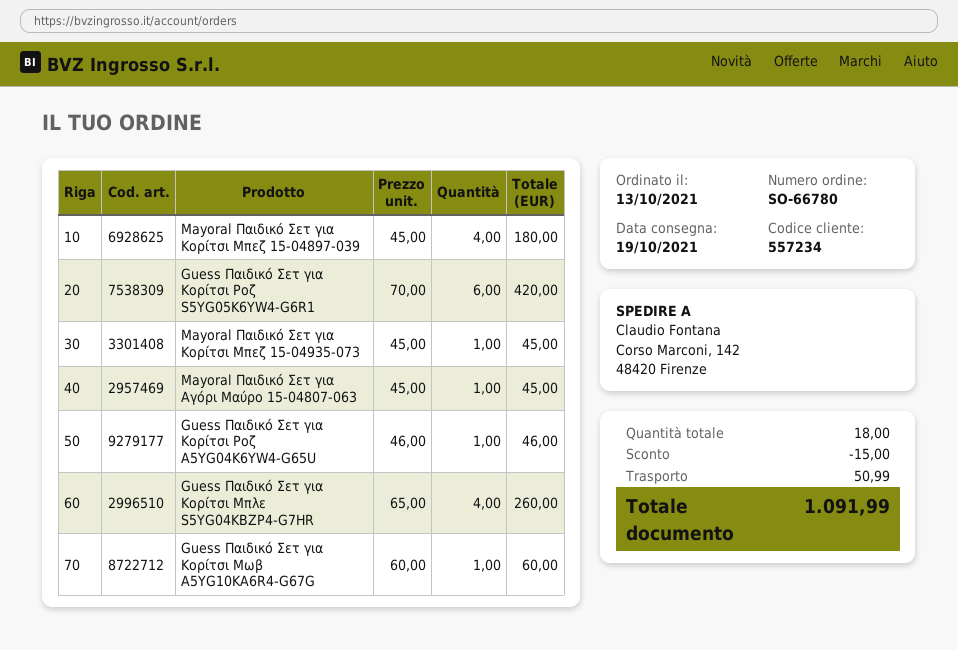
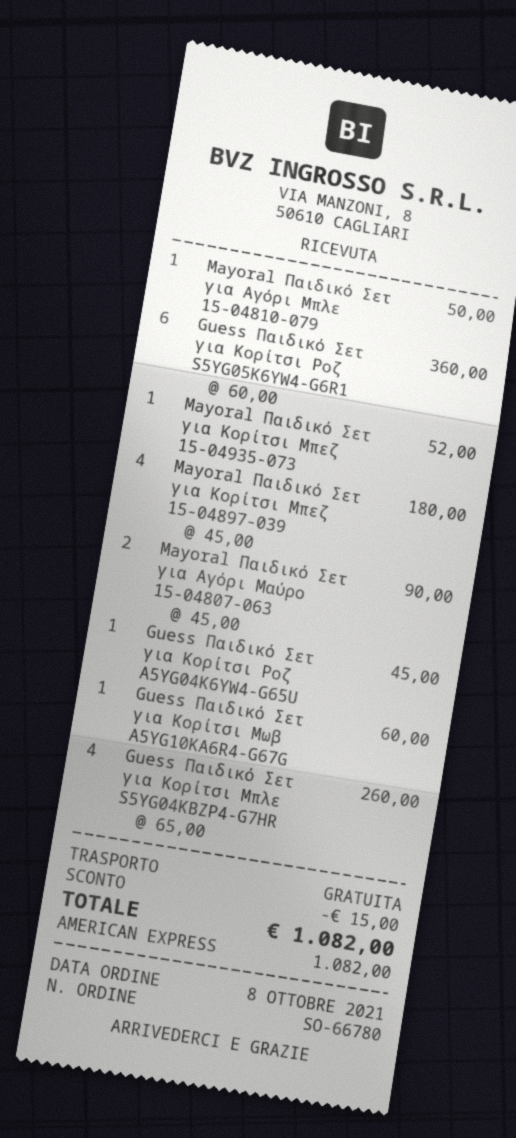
order date: 2021-10-13 -> 2021-10-08
Guess Παιδικό Σετ για Κορίτσι Ροζ S5YG05K6YW4-G6R1: 6 x 70.00 = 420.00 -> 6 x 60.00 = 360.00
Mayoral Παιδικό Σετ για Κορίτσι Μπεζ 15-04935-073: 1 x 45.00 = 45.00 -> 1 x 52.00 = 52.00
Mayoral Παιδικό Σετ για Αγόρι Μαύρο 15-04807-063: 1 x 45.00 = 45.00 -> 2 x 45.00 = 90.00
Guess Παιδικό Σετ για Κορίτσι Ροζ A5YG04K6YW4-G65U: 1 x 46.00 = 46.00 -> 1 x 45.00 = 45.00
Mayoral Παιδικό Σετ για Αγόρι Μπλε 15-04810-079: none -> 1 x 50.00 = 50.00
shipping: 50.99 -> 0.00
total: 1091.99 -> 1082.00

